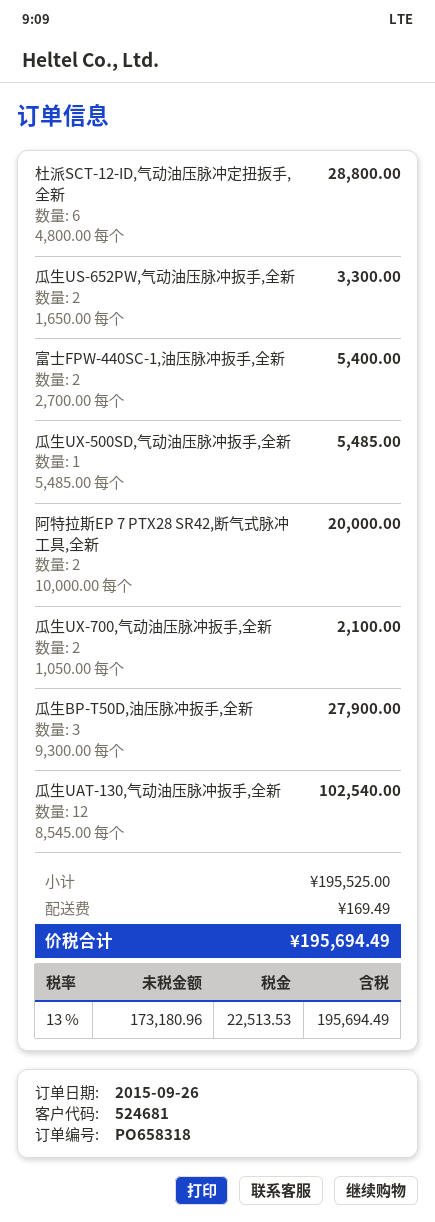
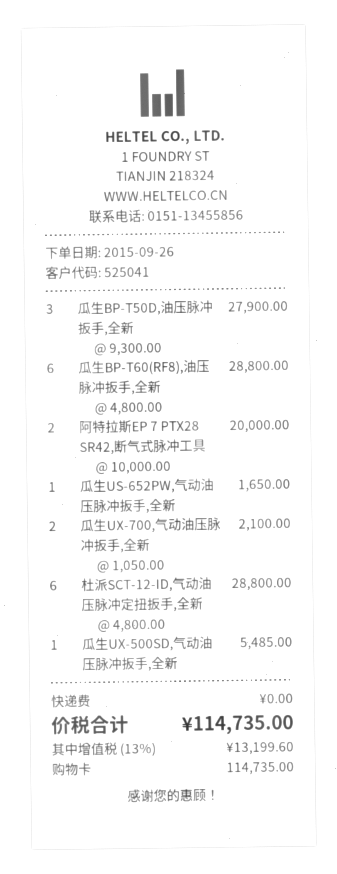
customer number: 524681 -> 525041
瓜生US-652PW,气动油压脉冲扳手,全新: 2 x 1650.00 = 3300.00 -> 1 x 1650.00 = 1650.00
富士FPW-440SC-1,油压脉冲扳手,全新: 2 x 2700.00 = 5400.00 -> none
瓜生UAT-130,气动油压脉冲扳手,全新: 12 x 8545.00 = 102540.00 -> none
瓜生BP-T60(RF8),油压脉冲扳手,全新: none -> 6 x 4800.00 = 28800.00
shipping: 169.49 -> 0.00
tax: 13% = 22513.53 -> 13% = 13199.60
total: 195694.49 -> 114735.00

